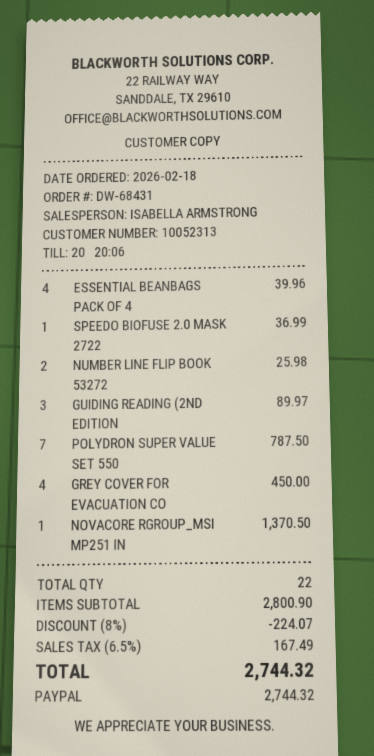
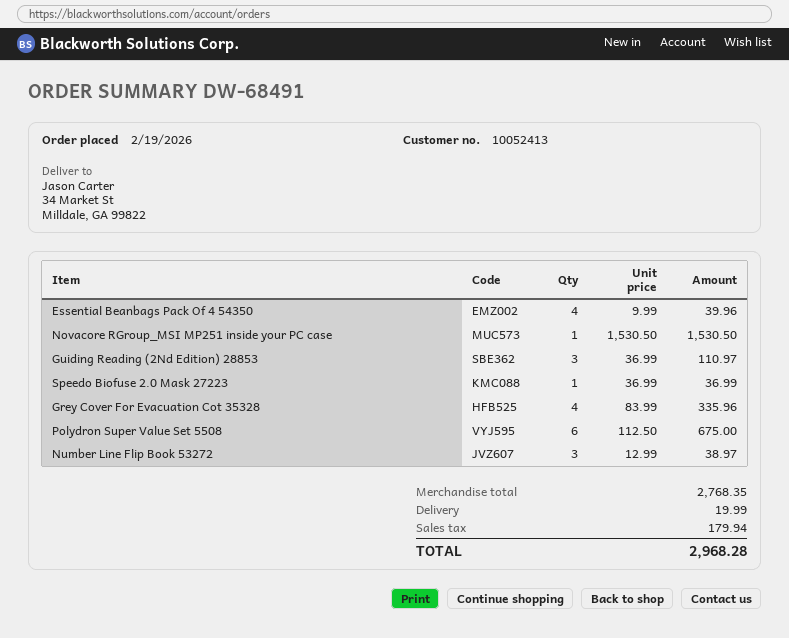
order number: DW-68431 -> DW-68491
order date: 2026-02-18 -> 2026-02-19
customer number: 10052313 -> 10052413
NUMBER LINE FLIP BOOK 53272: 2 for 25.98 -> 3 for 38.97
GUIDING READING (2ND EDITION: 3 for 89.97 -> 3 for 110.97
POLYDRON SUPER VALUE SET 550: 7 for 787.50 -> 6 for 675.00
GREY COVER FOR EVACUATION CO: 4 for 450.00 -> 4 for 335.96
NOVACORE RGROUP_MSI MP251 IN: 1 for 1370.50 -> 1 for 1530.50
subtotal: 2800.90 -> 2768.35
discount: 8% = 224.07 -> none
shipping: none -> 19.99
tax: 167.49 -> 179.94
total: 2744.32 -> 2968.28

